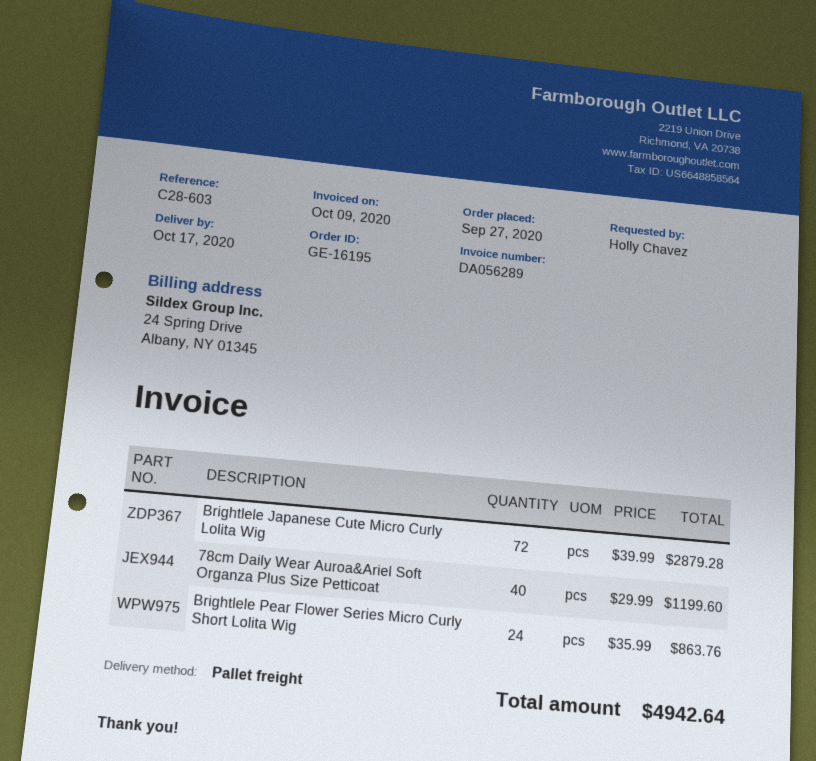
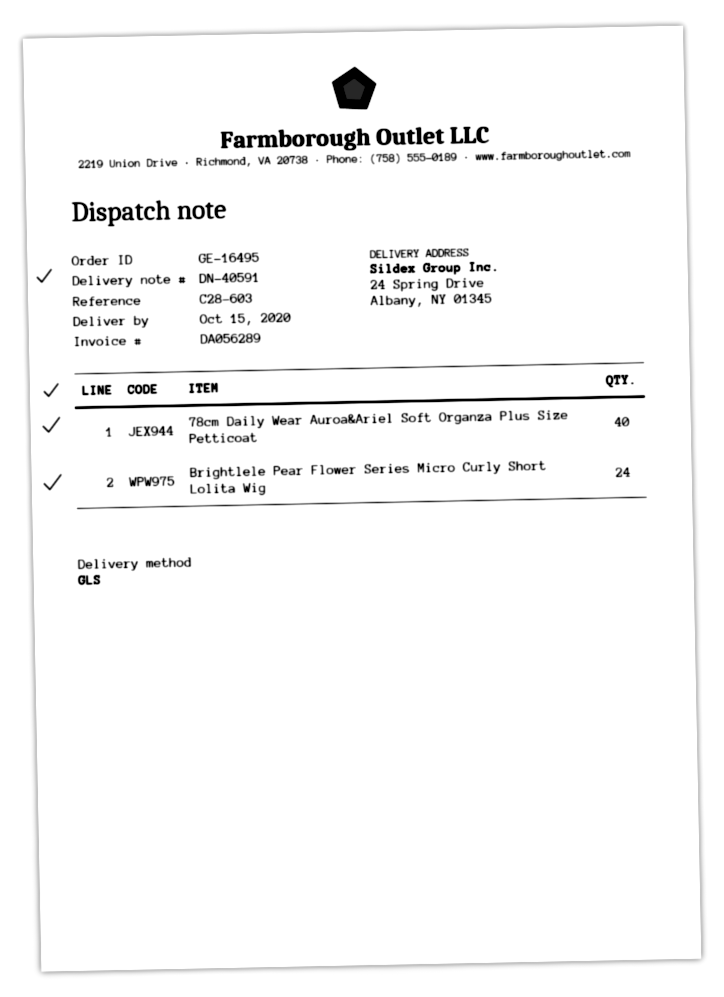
order number: GE-16195 -> GE-16495
delivery date: 2020-10-17 -> 2020-10-15
shipping method: pallet freight -> GLS
Brightlele Japanese Cute Micro Curly Lolita Wig: 72 -> none

